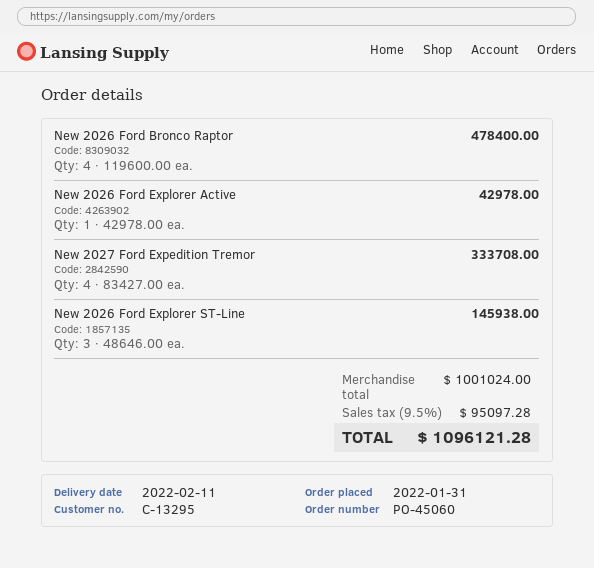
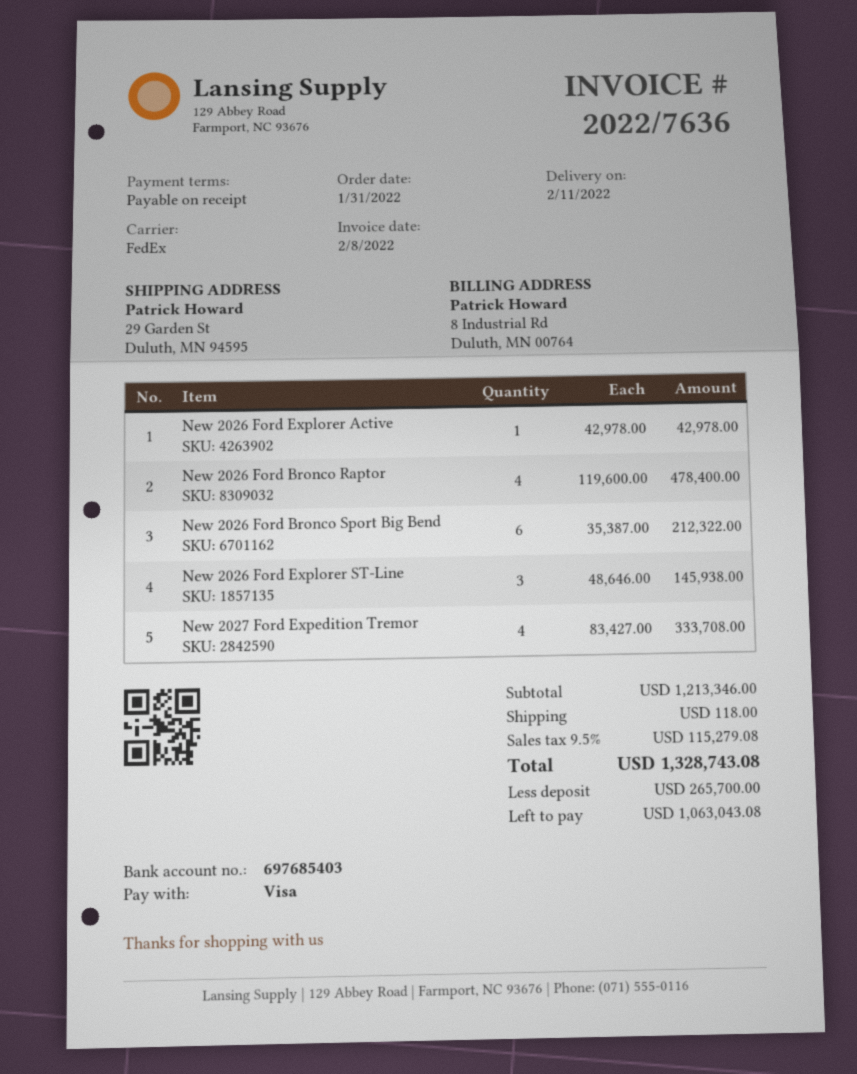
New 2026 Ford Bronco Sport Big Bend: none -> 6 x 35387.00 = 212322.00
subtotal: 1001024.00 -> 1213346.00
shipping: none -> 118.00
tax: 9.5% = 95097.28 -> 9.5% = 115279.08
total: 1096121.28 -> 1328743.08

